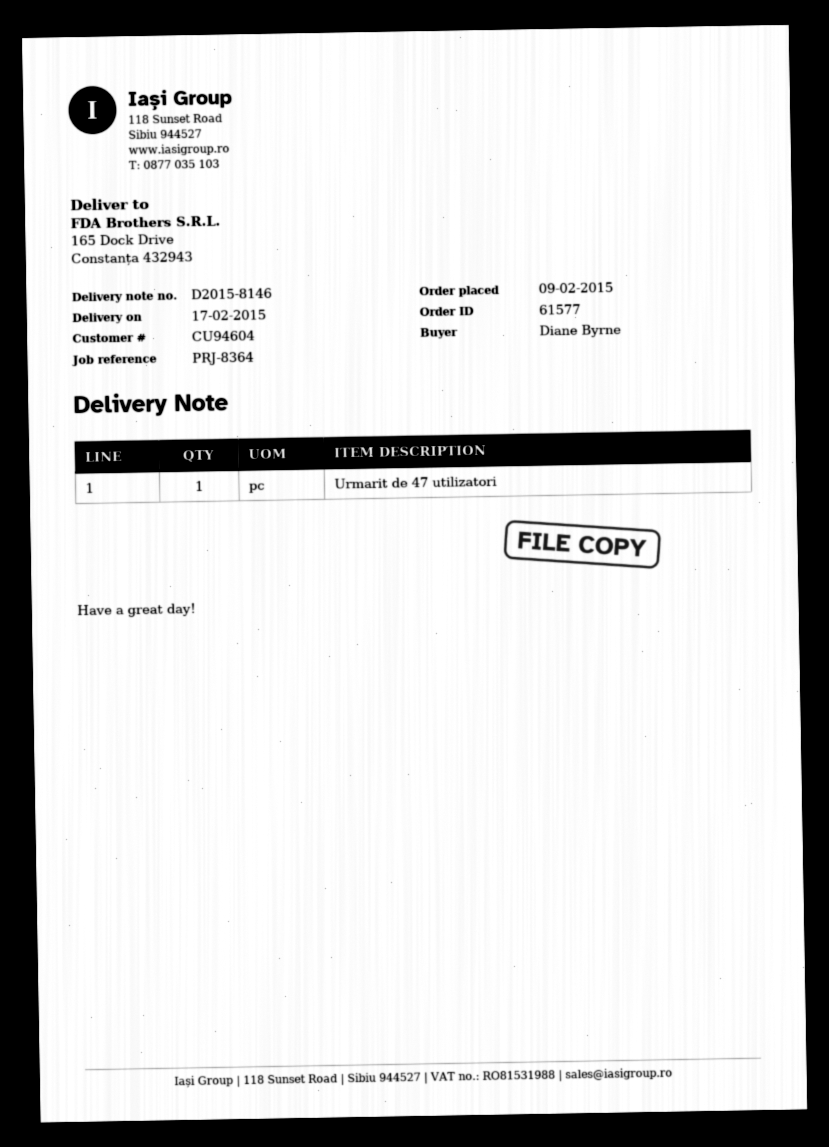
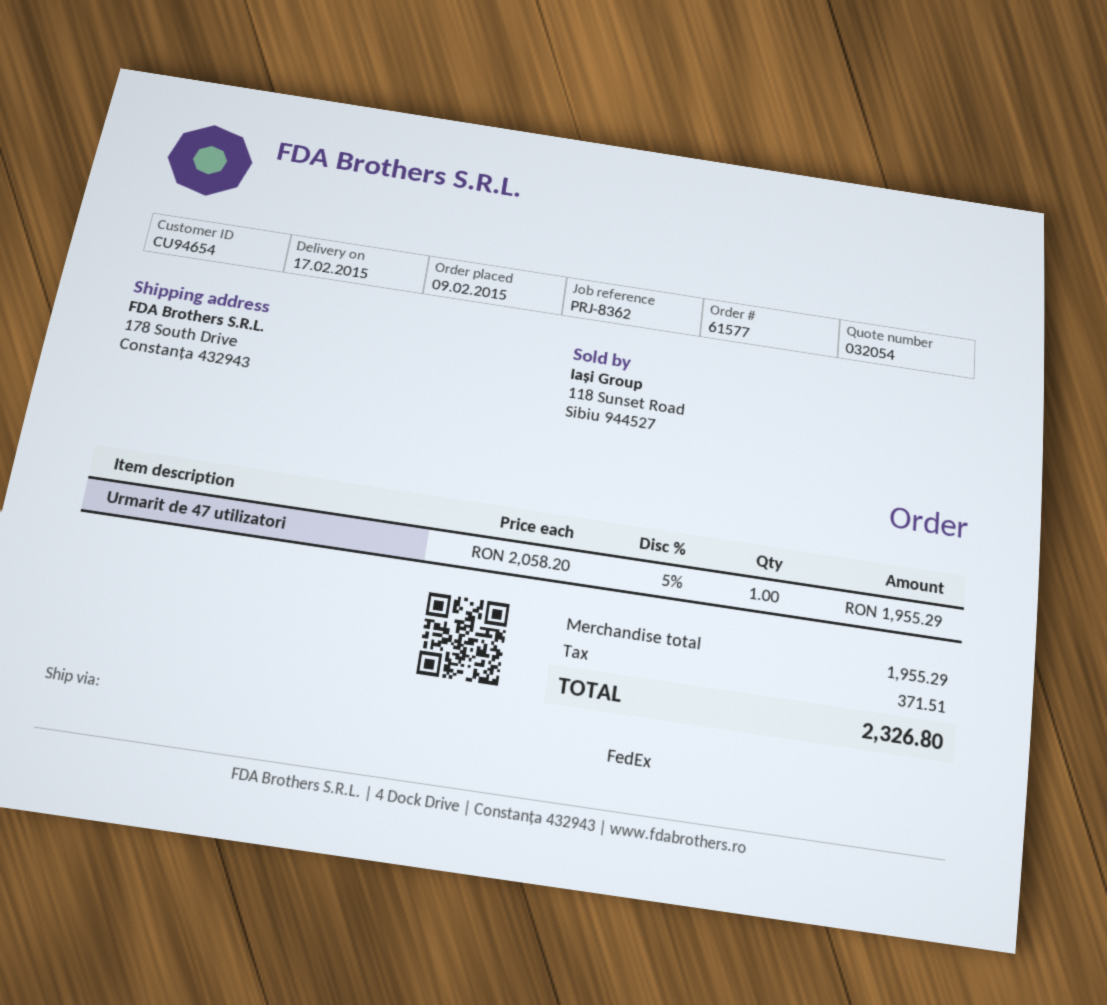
customer number: CU94604 -> CU94654
reference: PRJ-8364 -> PRJ-8362
ship to: 165 Dock Drive, Constanța 432943 -> 178 South Drive, Constanța 432943

